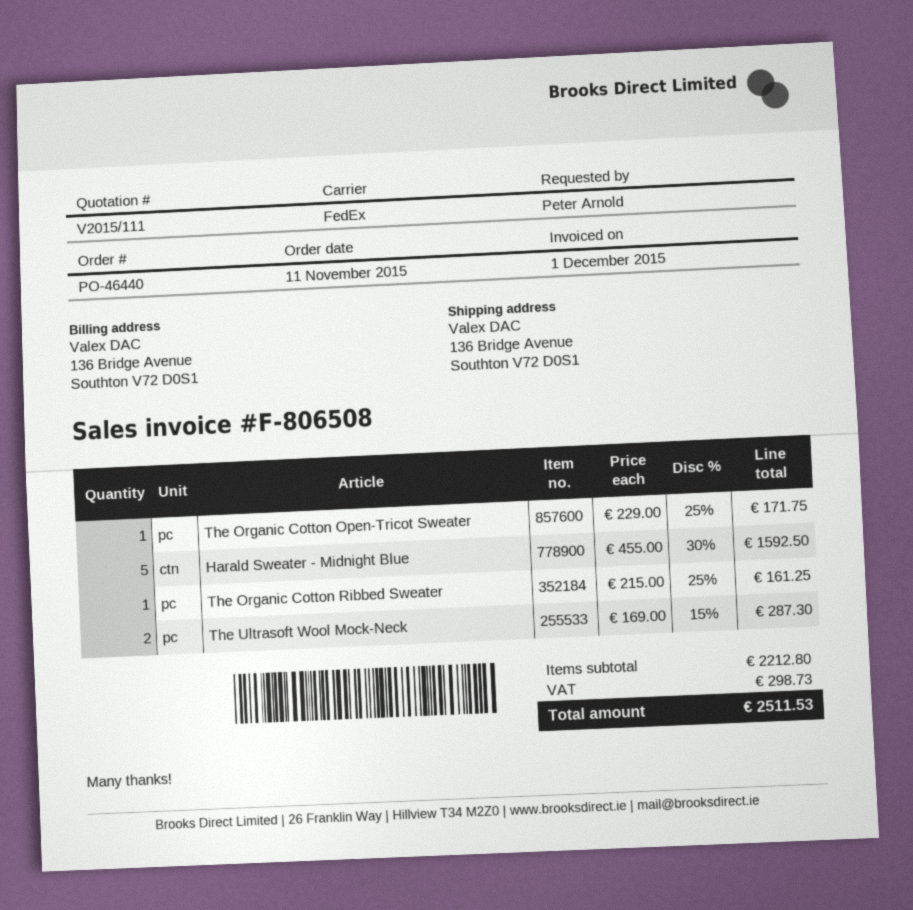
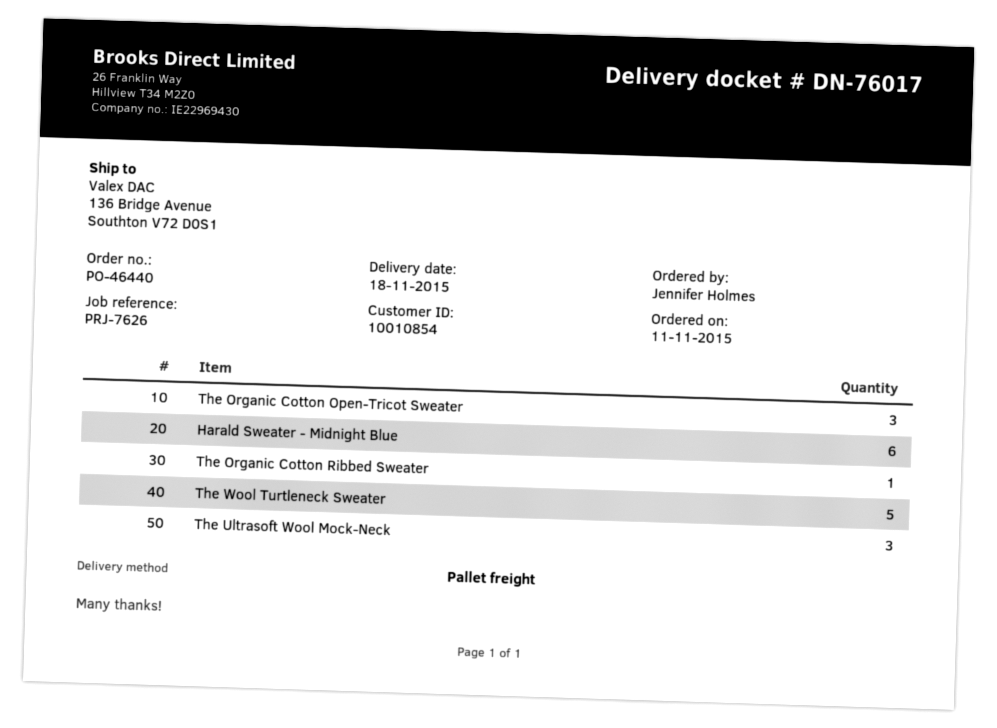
ordered by: Peter Arnold -> Jennifer Holmes
shipping method: FedEx -> pallet freight
The Organic Cotton Open-Tricot Sweater: 1 -> 3
Harald Sweater - Midnight Blue: 5 -> 6
The Ultrasoft Wool Mock-Neck: 2 -> 3
The Wool Turtleneck Sweater: none -> 5

